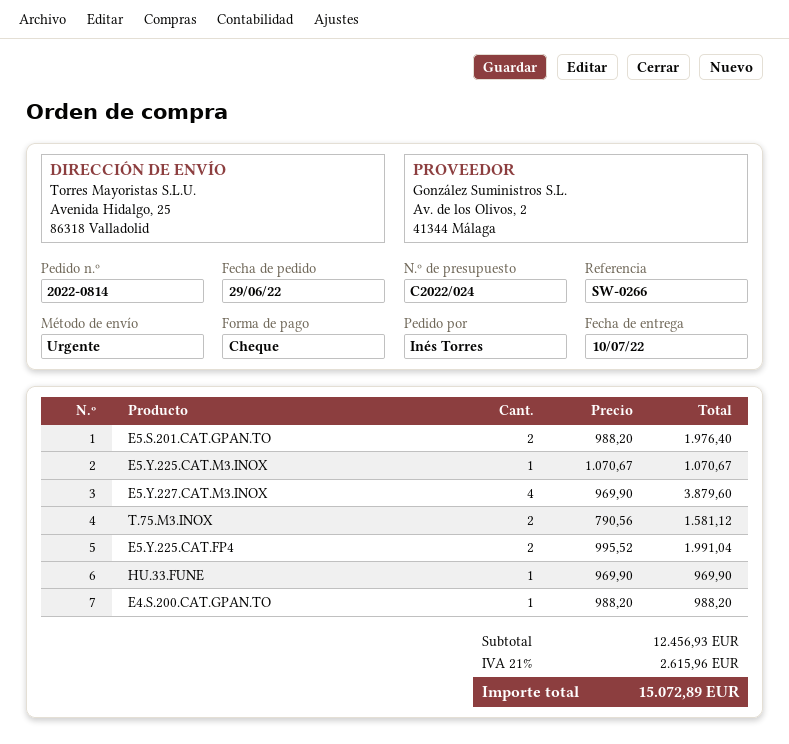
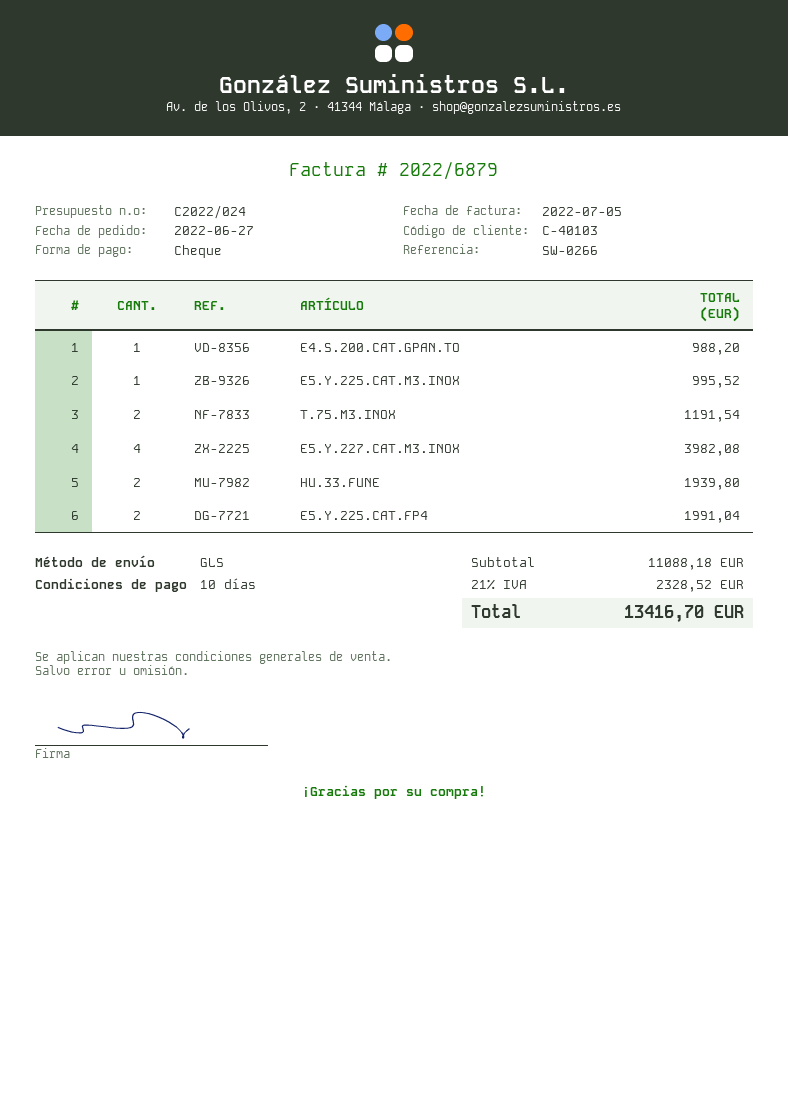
order date: 2022-06-29 -> 2022-06-27
shipping method: express -> GLS
E5.S.201.CAT.GPAN.TO: 2 for 1976.40 -> none
E5.Y.225.CAT.M3.INOX: 1 for 1070.67 -> 1 for 995.52
E5.Y.227.CAT.M3.INOX: 4 for 3879.60 -> 4 for 3982.08
T.75.M3.INOX: 2 for 1581.12 -> 2 for 1191.54
HU.33.FUNE: 1 for 969.90 -> 2 for 1939.80
subtotal: 12456.93 -> 11088.18
tax: 21% = 2615.96 -> 21% = 2328.52
total: 15072.89 -> 13416.70

